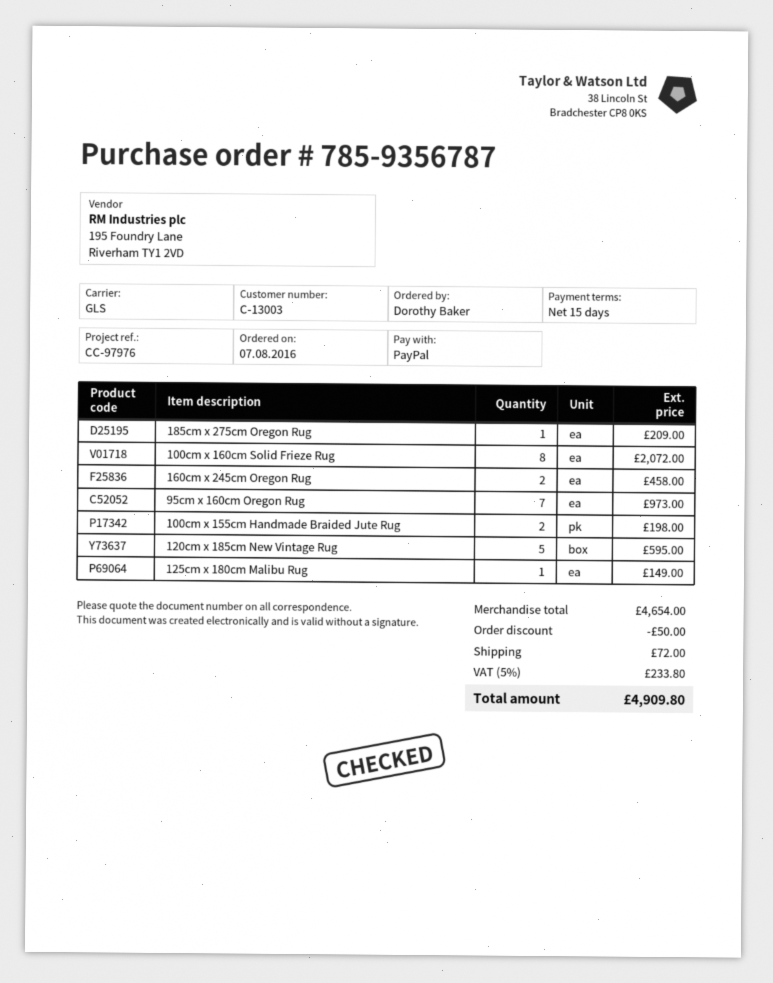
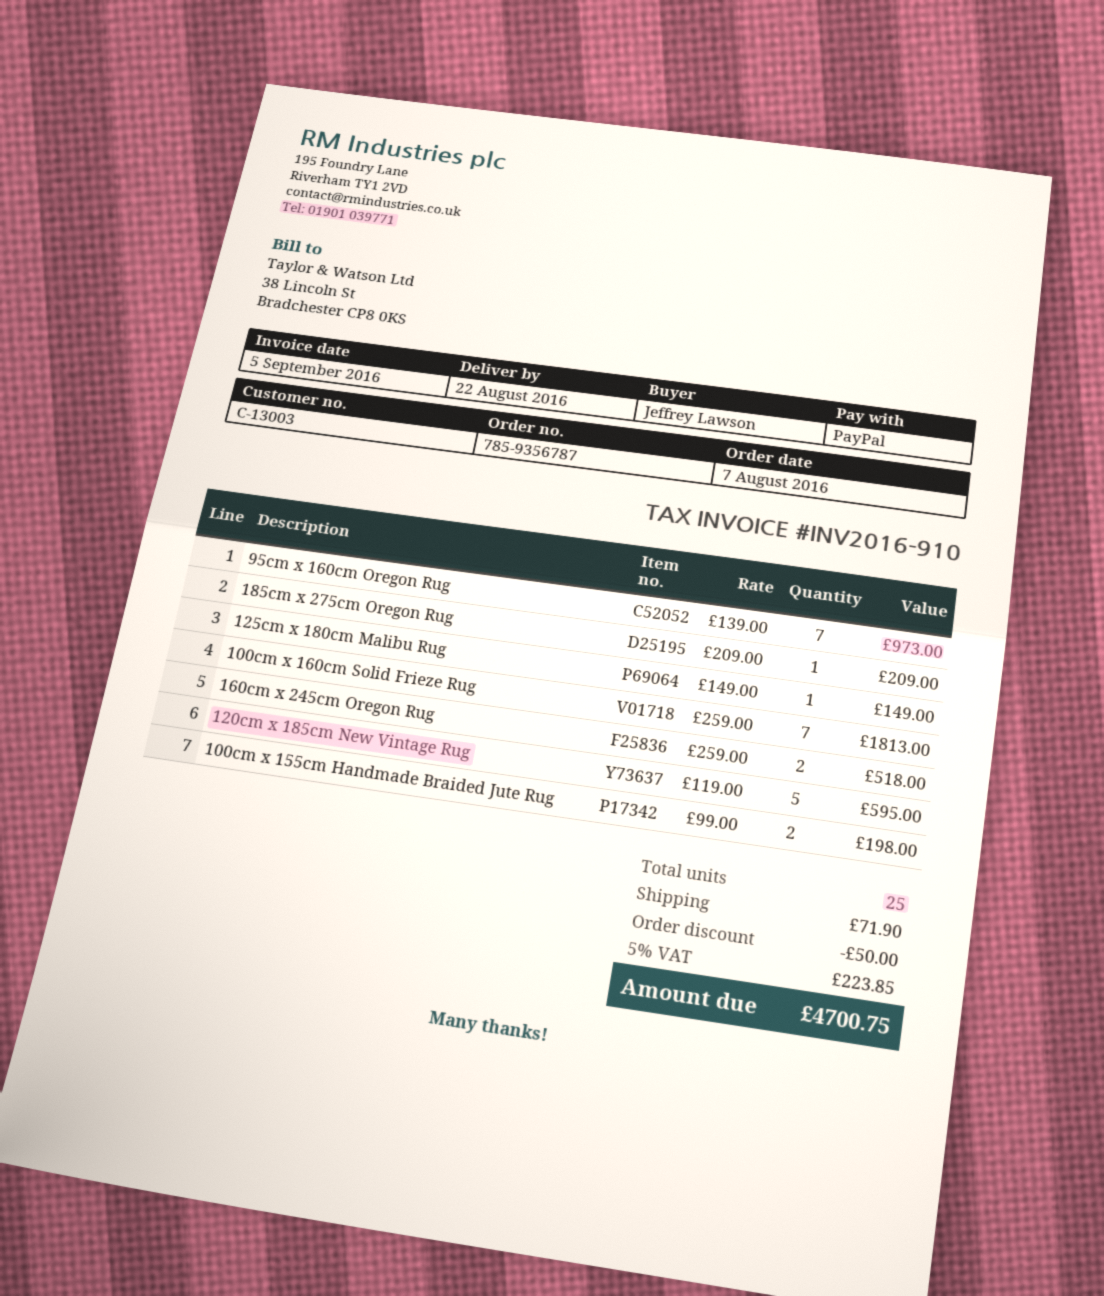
ordered by: Dorothy Baker -> Jeffrey Lawson
100cm x 160cm Solid Frieze Rug: 8 for 2072.00 -> 7 for 1813.00
160cm x 245cm Oregon Rug: 2 for 458.00 -> 2 for 518.00
shipping: 72.00 -> 71.90
tax: 5% = 233.80 -> 5% = 223.85
total: 4909.80 -> 4700.75

